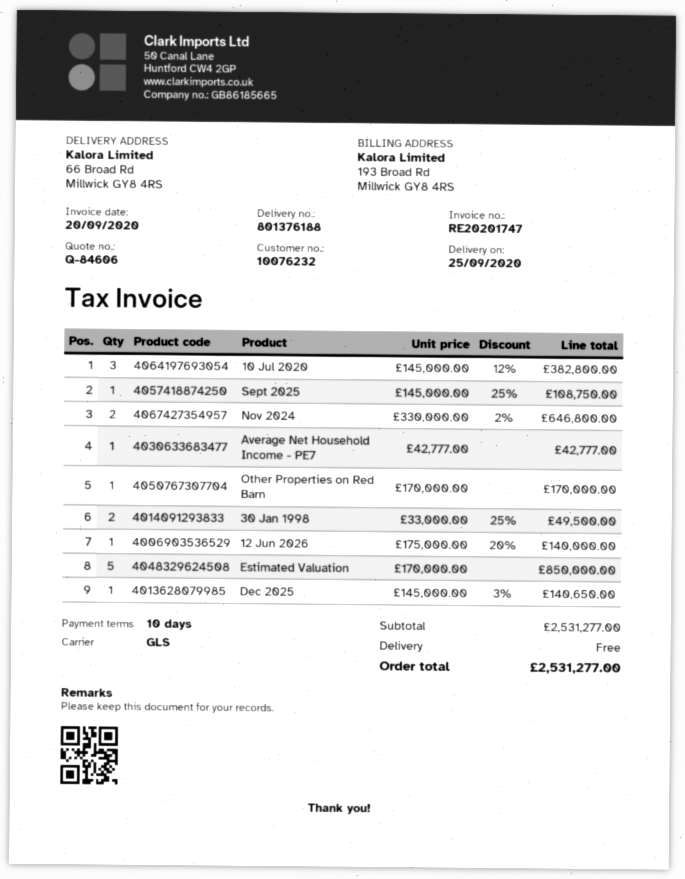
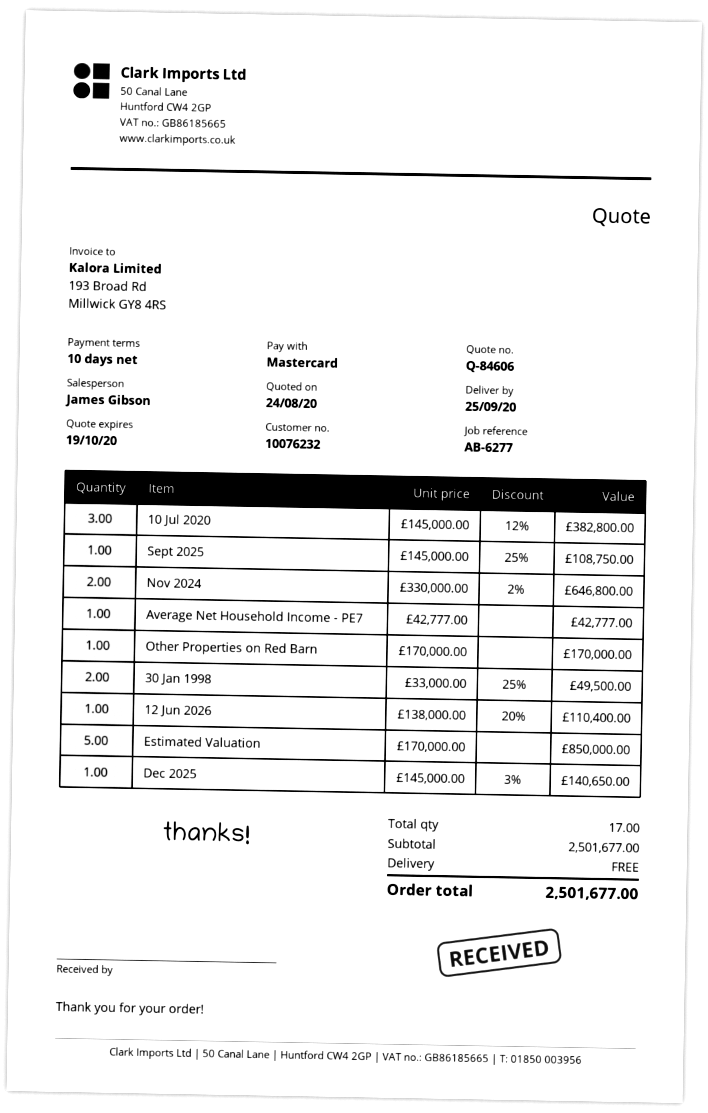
12 Jun 2026: 1 x 175000.00 - 20% = 140000.00 -> 1 x 138000.00 - 20% = 110400.00
subtotal: 2531277.00 -> 2501677.00
total: 2531277.00 -> 2501677.00

